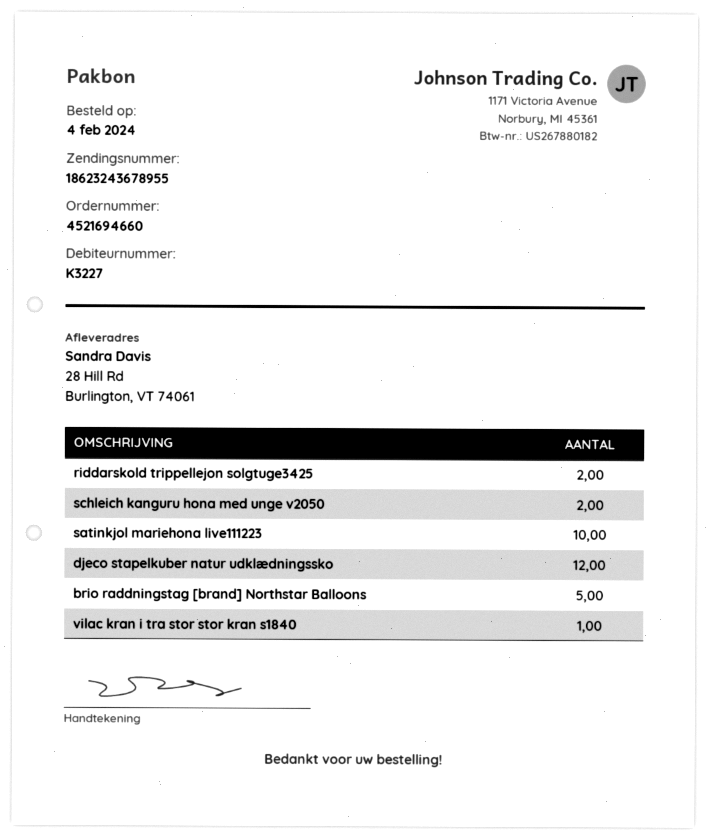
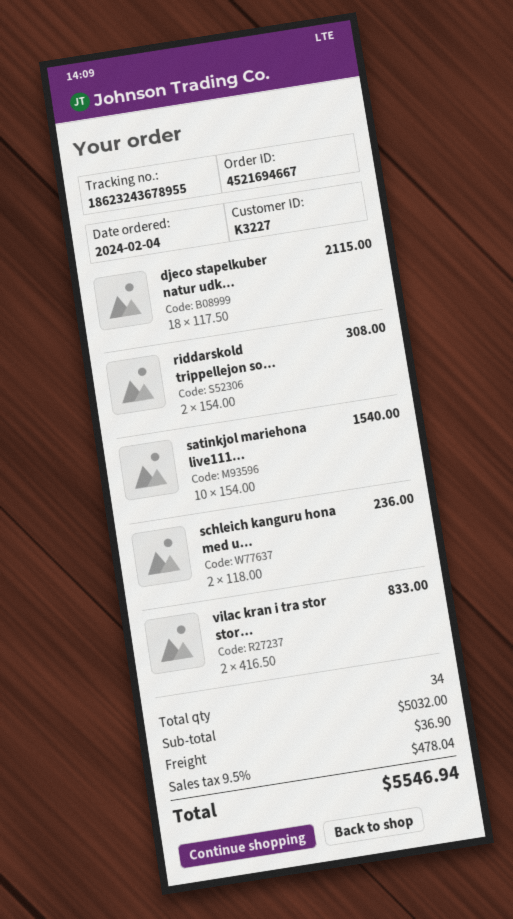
order number: 4521694660 -> 4521694667
djeco stapelkuber natur udklædningssko: 12 -> 18
brio raddningstag [brand] Northstar Balloons: 5 -> none
vilac kran i tra stor stor kran s1840: 1 -> 2

